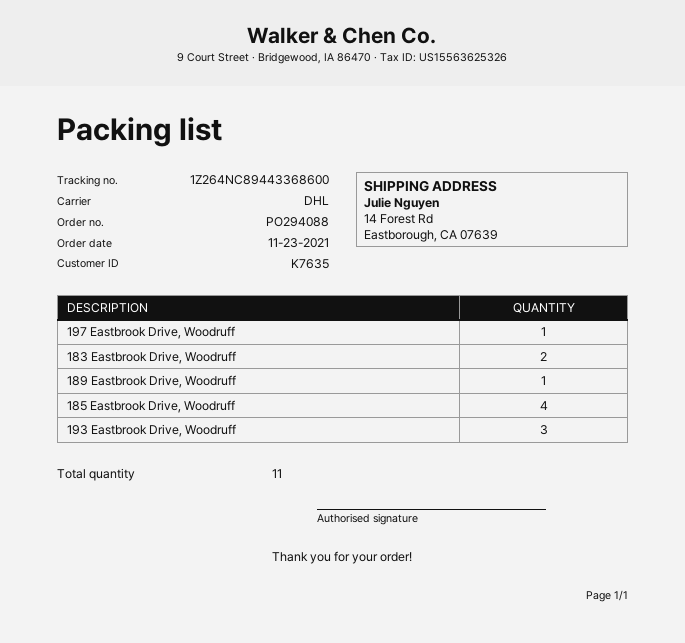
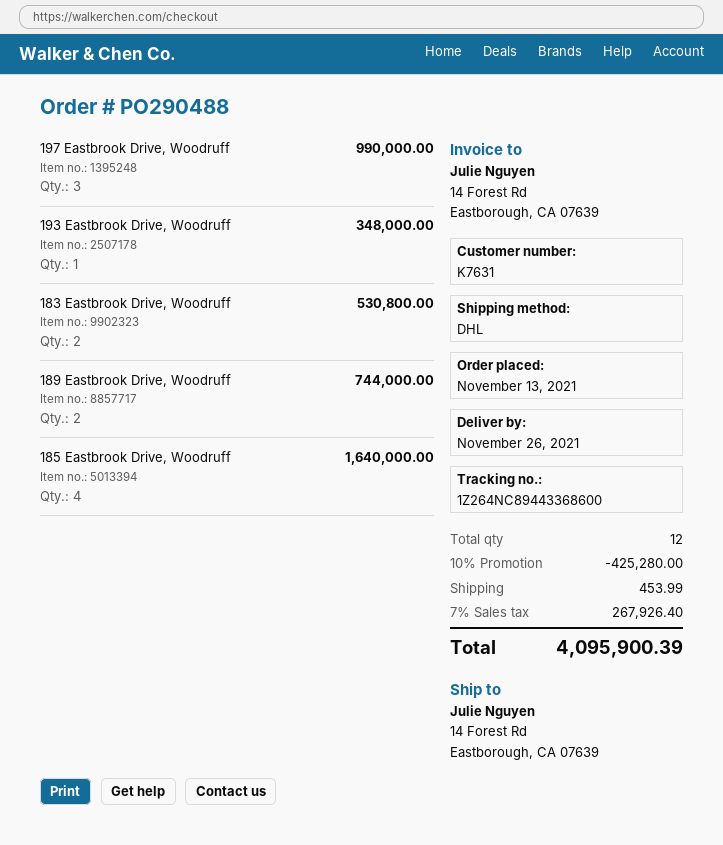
order number: PO294088 -> PO290488
order date: 2021-11-23 -> 2021-11-13
customer number: K7635 -> K7631
197 Eastbrook Drive, Woodruff: 1 -> 3
189 Eastbrook Drive, Woodruff: 1 -> 2
193 Eastbrook Drive, Woodruff: 3 -> 1
total quantity: 11 -> 12

